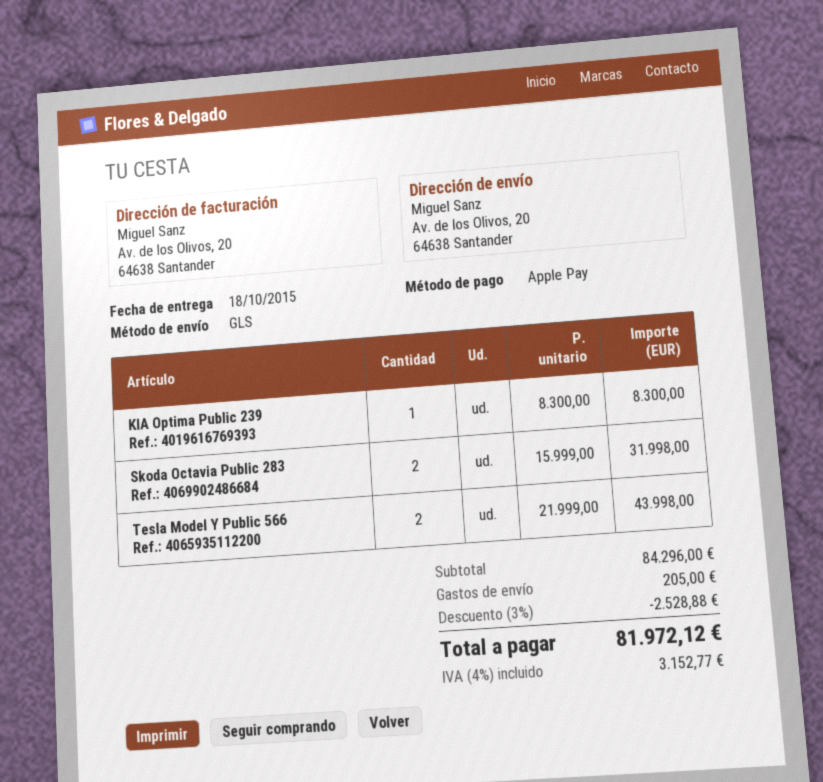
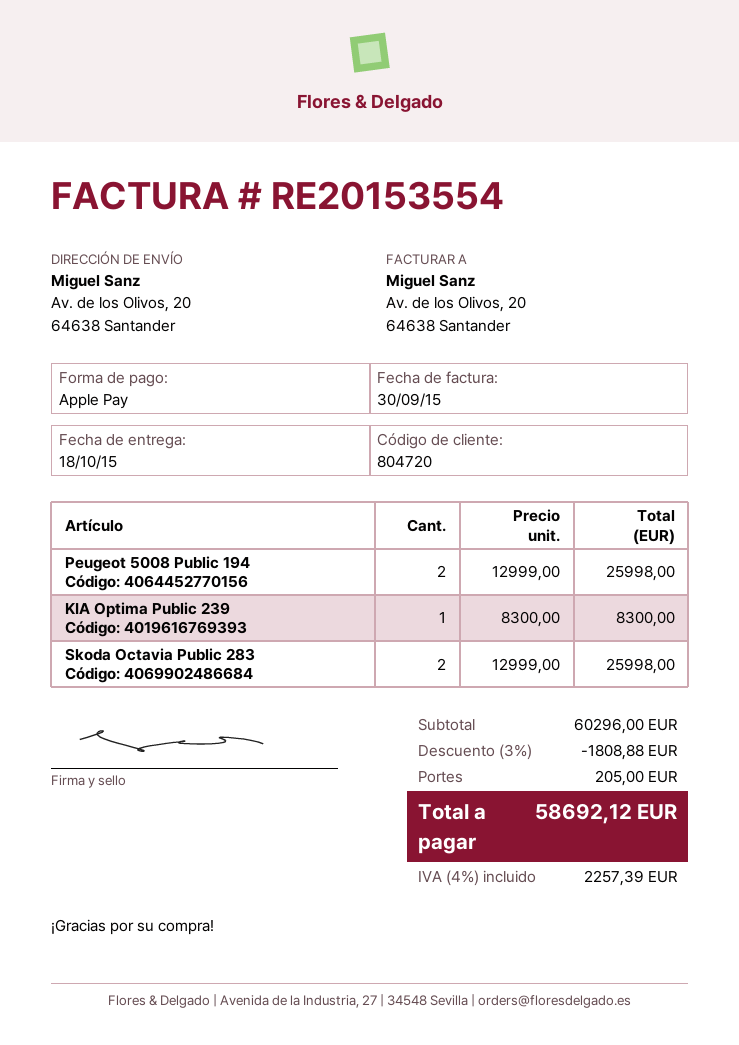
Skoda Octavia Public 283: 2 x 15999.00 = 31998.00 -> 2 x 12999.00 = 25998.00
Tesla Model Y Public 566: 2 x 21999.00 = 43998.00 -> none
Peugeot 5008 Public 194: none -> 2 x 12999.00 = 25998.00
subtotal: 84296.00 -> 60296.00
discount: 3% = 2528.88 -> 3% = 1808.88
tax: 4% = 3152.77 -> 4% = 2257.39
total: 81972.12 -> 58692.12

